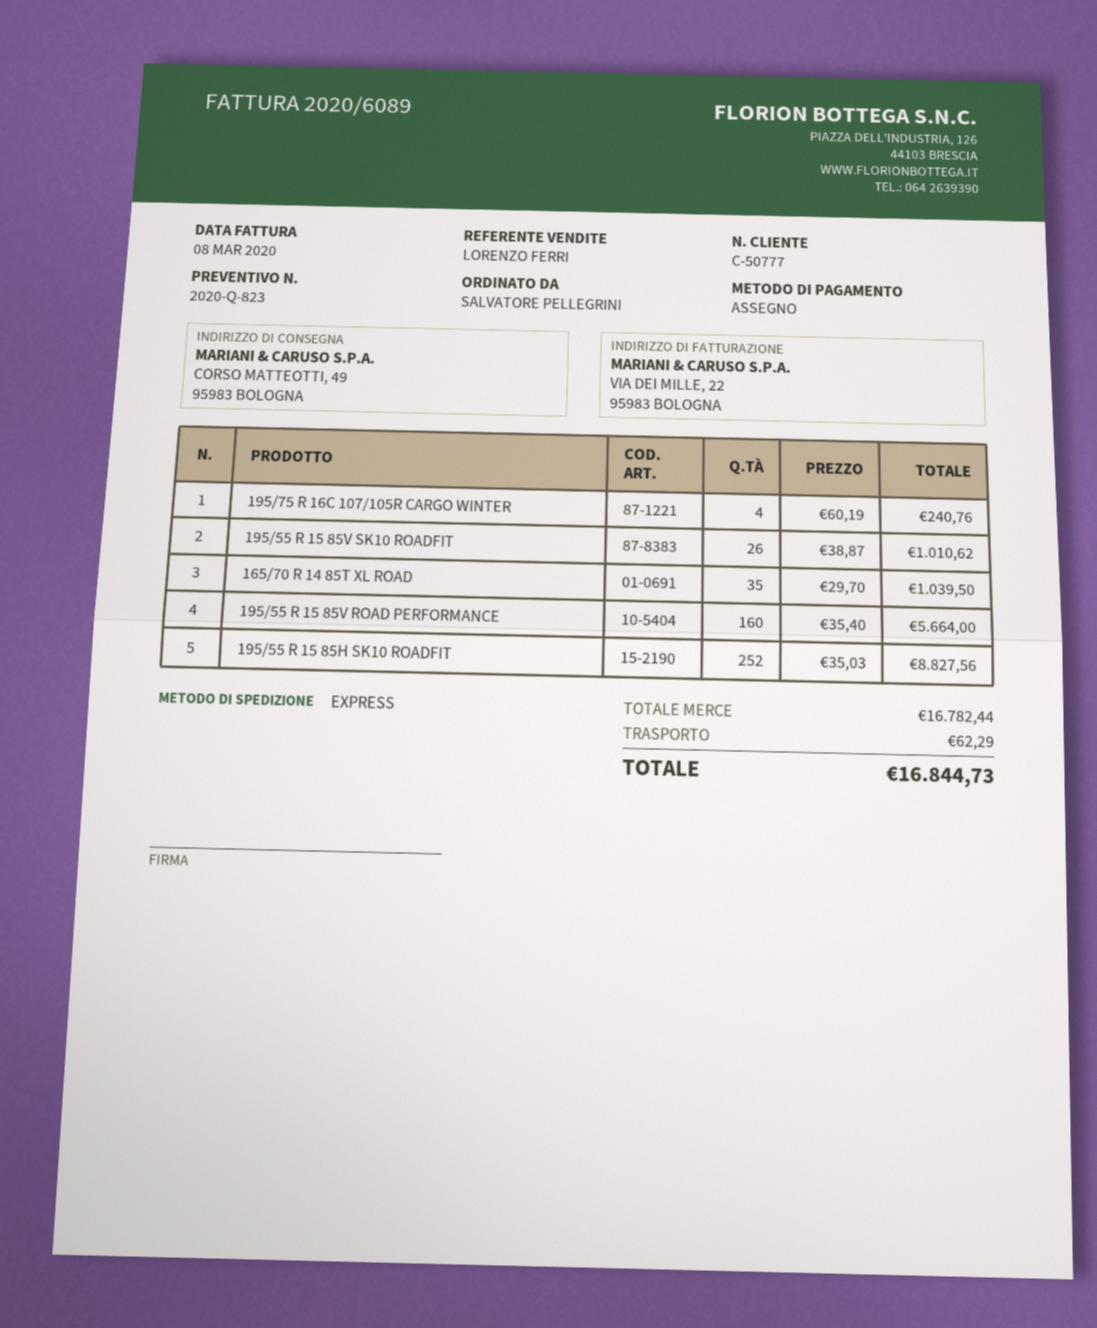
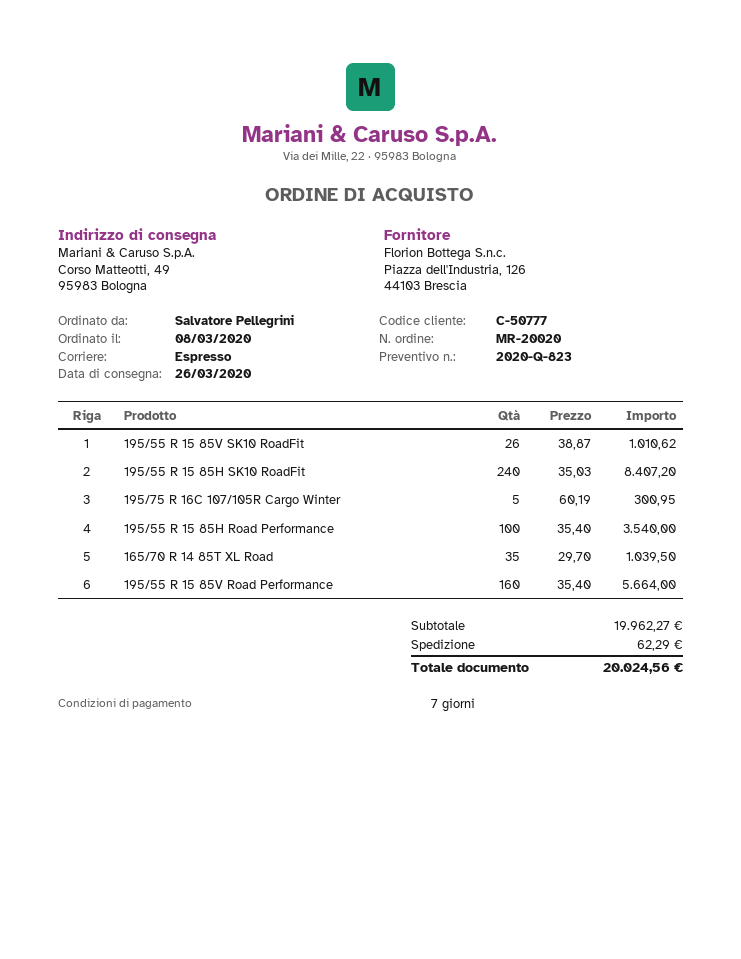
195/75 R 16C 107/105R CARGO WINTER: 4 x 60.19 = 240.76 -> 5 x 60.19 = 300.95
195/55 R 15 85H SK10 ROADFIT: 252 x 35.03 = 8827.56 -> 240 x 35.03 = 8407.20
195/55 R 15 85H Road Performance: none -> 100 x 35.40 = 3540.00
subtotal: 16782.44 -> 19962.27
total: 16844.73 -> 20024.56

